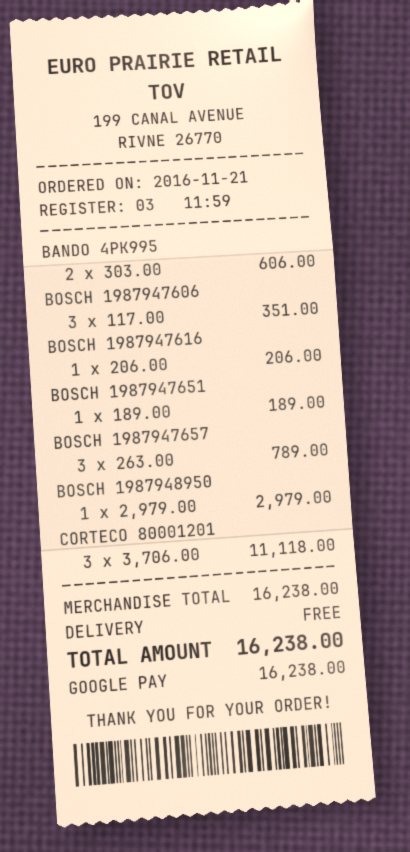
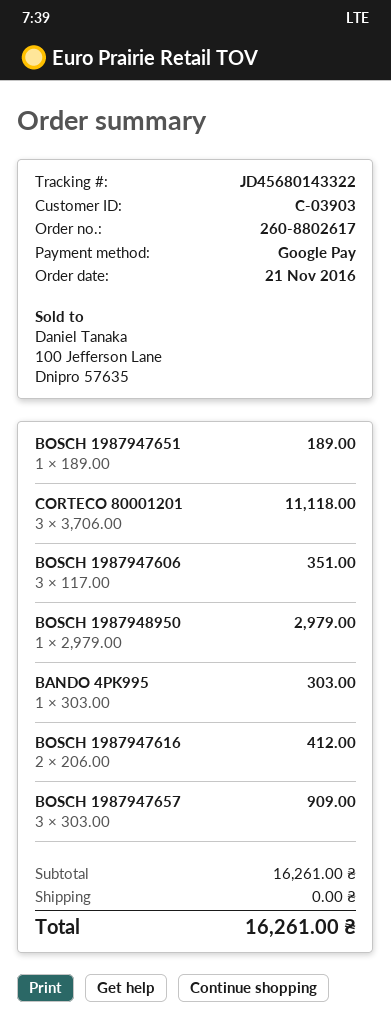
BANDO 4PK995: 2 x 303.00 = 606.00 -> 1 x 303.00 = 303.00
BOSCH 1987947616: 1 x 206.00 = 206.00 -> 2 x 206.00 = 412.00
BOSCH 1987947657: 3 x 263.00 = 789.00 -> 3 x 303.00 = 909.00
subtotal: 16238.00 -> 16261.00
total: 16238.00 -> 16261.00

